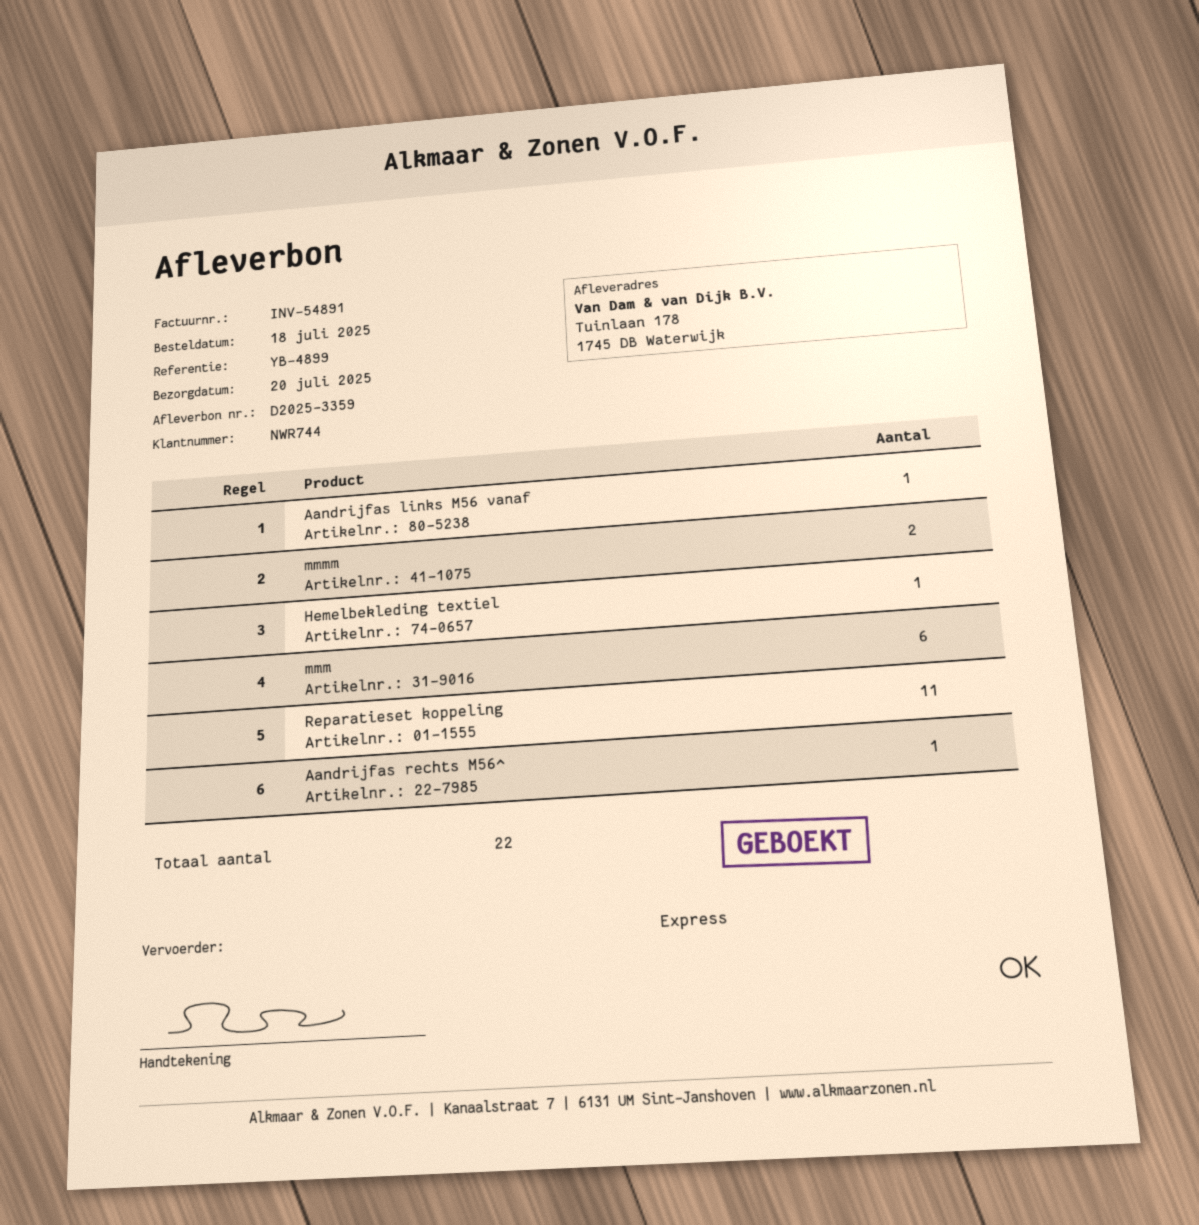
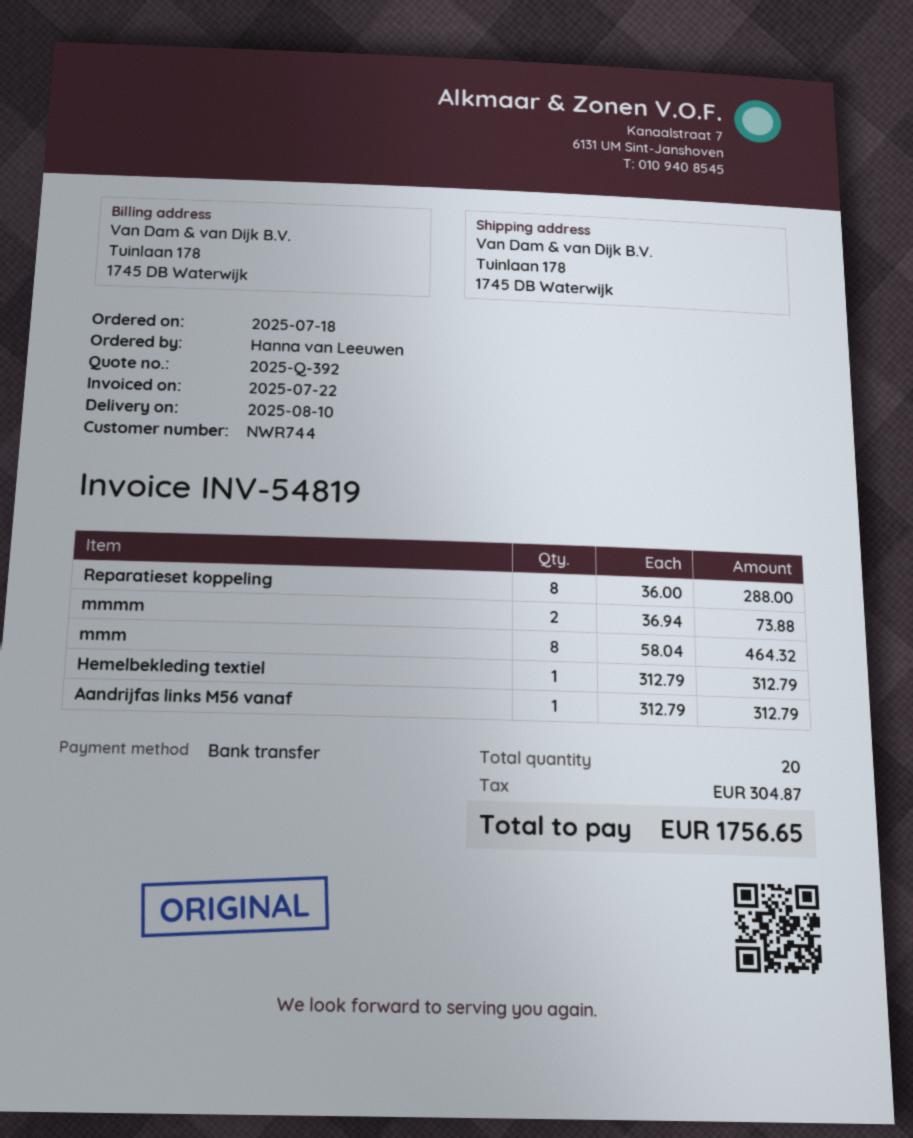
delivery date: 2025-07-20 -> 2025-08-10
invoice number: INV-54891 -> INV-54819
mmm: 6 -> 8
Reparatieset koppeling: 11 -> 8
Aandrijfas rechts M56^: 1 -> none
total quantity: 22 -> 20

